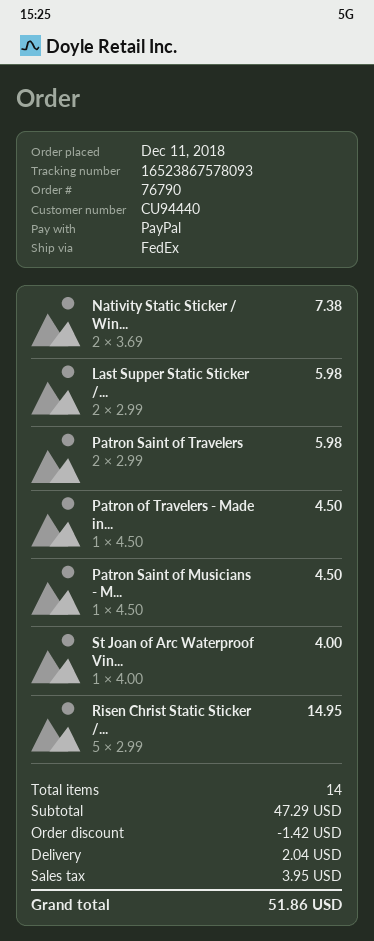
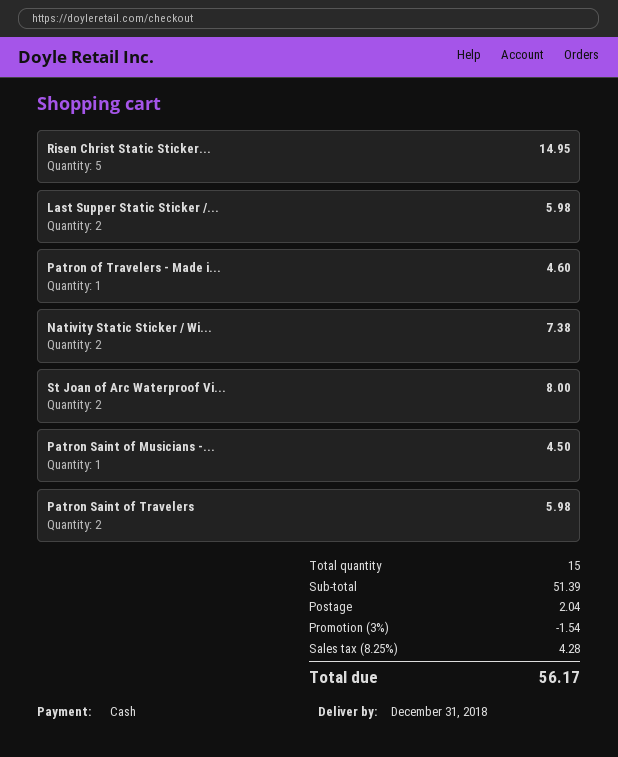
payment method: PayPal -> cash
Patron of Travelers - Made in...: 1 for 4.50 -> 1 for 4.60
St Joan of Arc Waterproof Vin...: 1 for 4.00 -> 2 for 8.00
total quantity: 14 -> 15
subtotal: 47.29 -> 51.39
discount: 1.42 -> 1.54
tax: 3.95 -> 4.28
total: 51.86 -> 56.17

